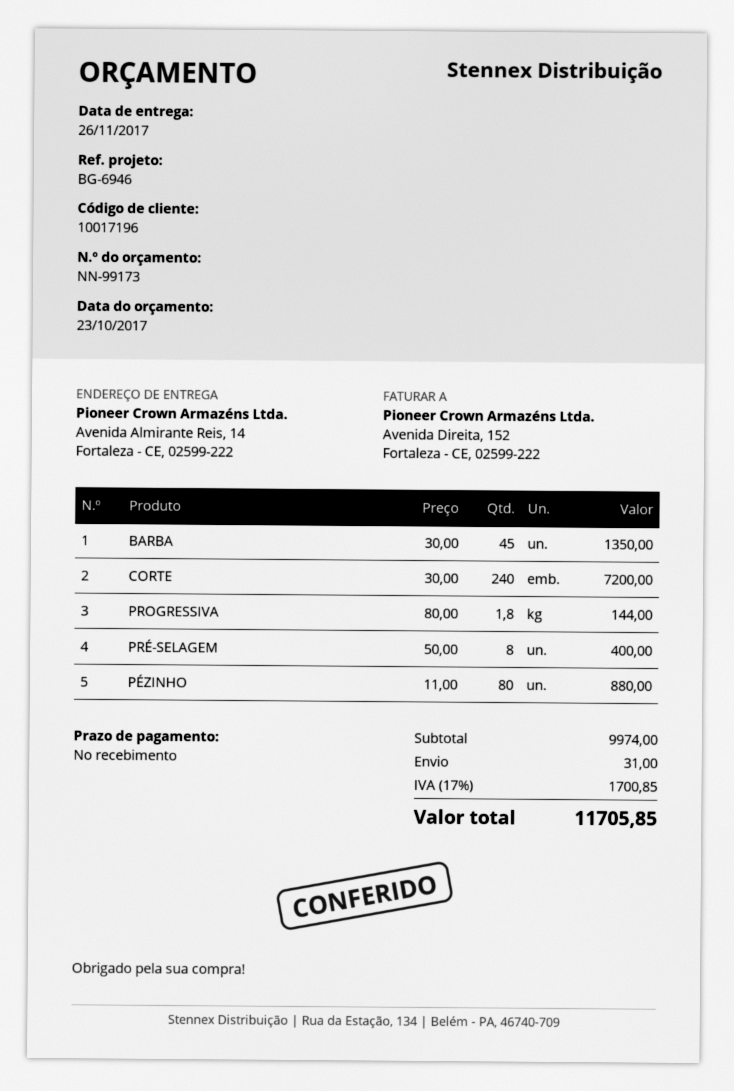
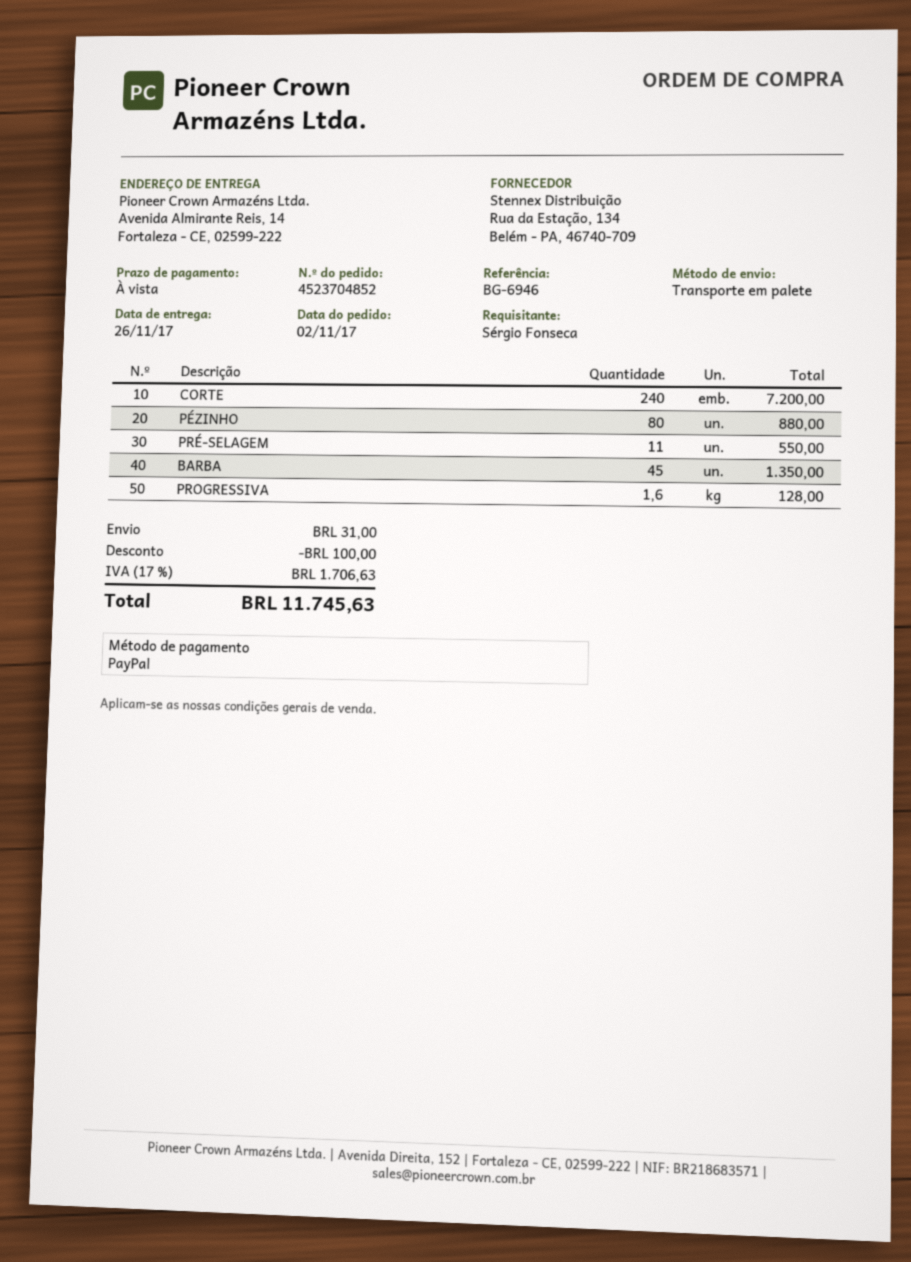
PROGRESSIVA: 1.8 for 144.00 -> 1.6 for 128.00
PRÉ-SELAGEM: 8 for 400.00 -> 11 for 550.00
discount: none -> 100.00
tax: 17% = 1700.85 -> 17% = 1706.63
total: 11705.85 -> 11745.63

